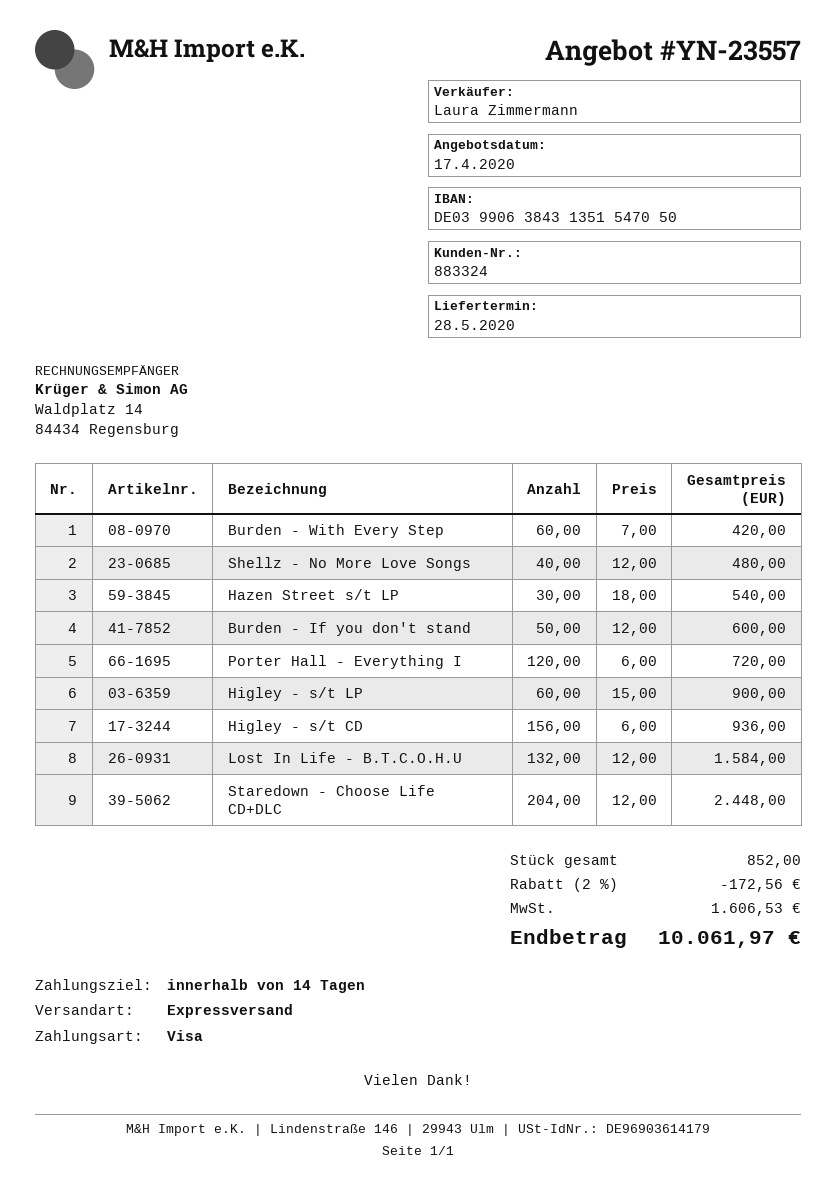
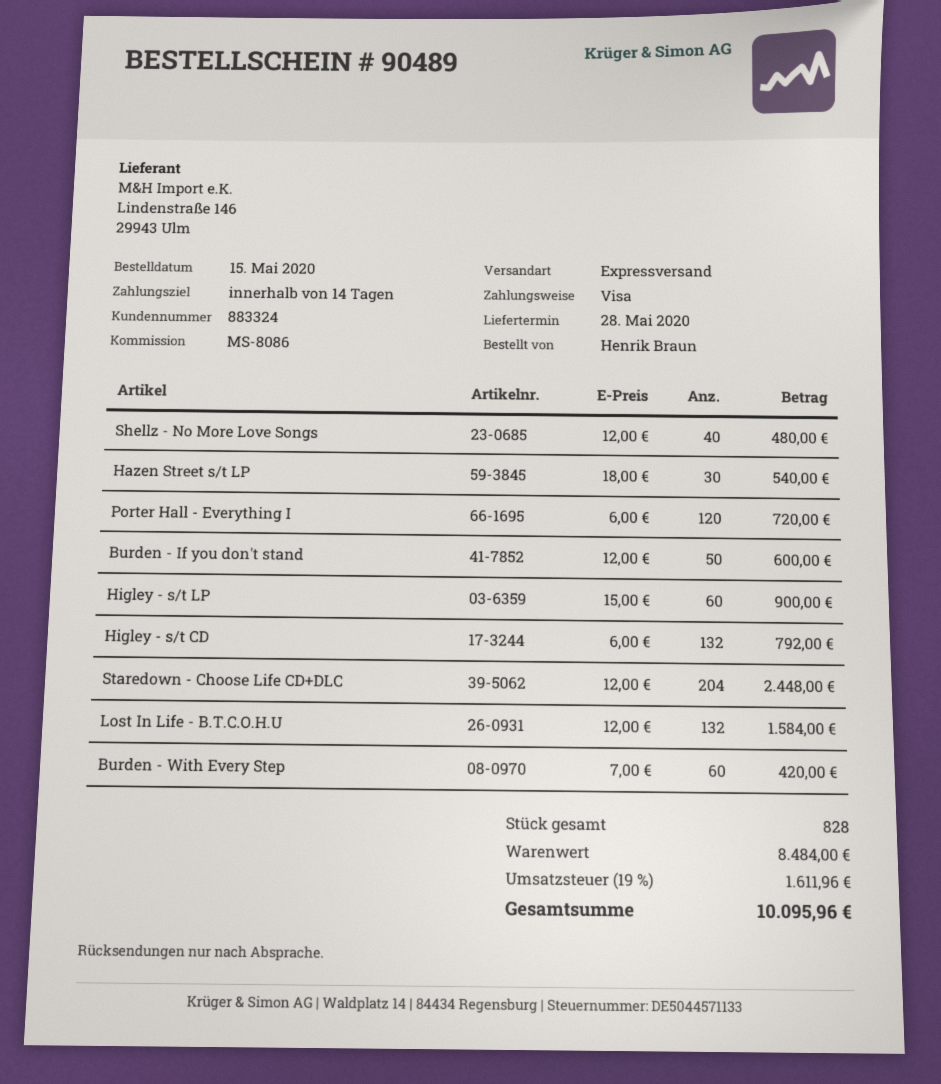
Higley - s/t CD: 156 x 6.00 = 936.00 -> 132 x 6.00 = 792.00
total quantity: 852 -> 828
discount: 2% = 172.56 -> none
tax: 1606.53 -> 1611.96
total: 10061.97 -> 10095.96

